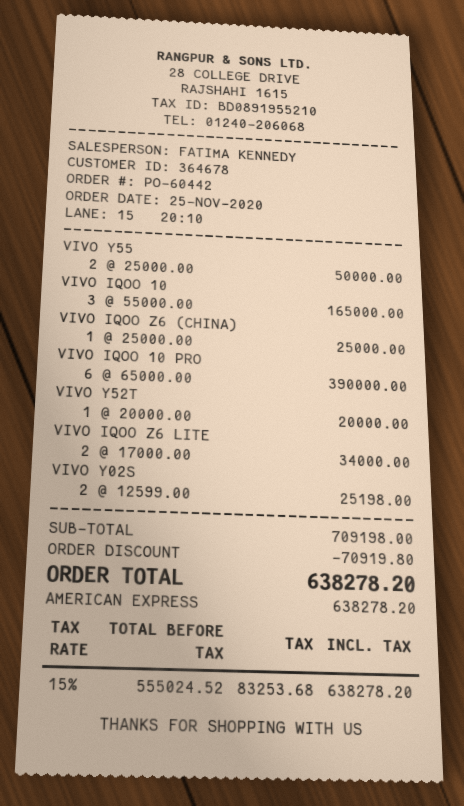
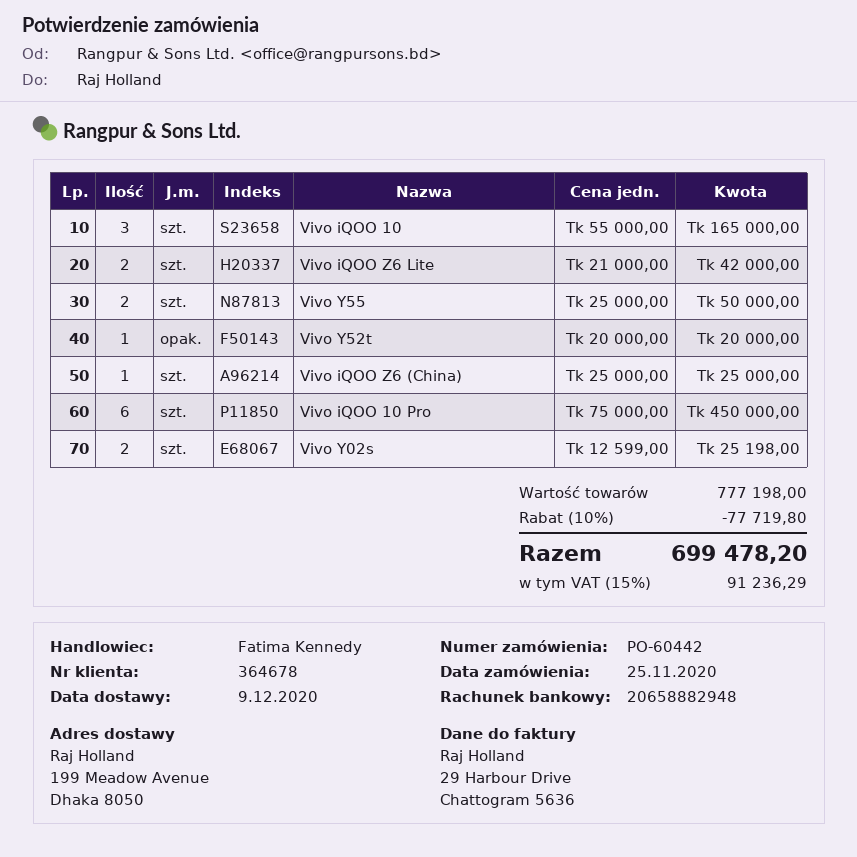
VIVO IQOO 10 PRO: 6 x 65000.00 = 390000.00 -> 6 x 75000.00 = 450000.00
VIVO IQOO Z6 LITE: 2 x 17000.00 = 34000.00 -> 2 x 21000.00 = 42000.00
subtotal: 709198.00 -> 777198.00
discount: 70919.80 -> 77719.80
tax: 15% = 83253.68 -> 15% = 91236.29
total: 638278.20 -> 699478.20

